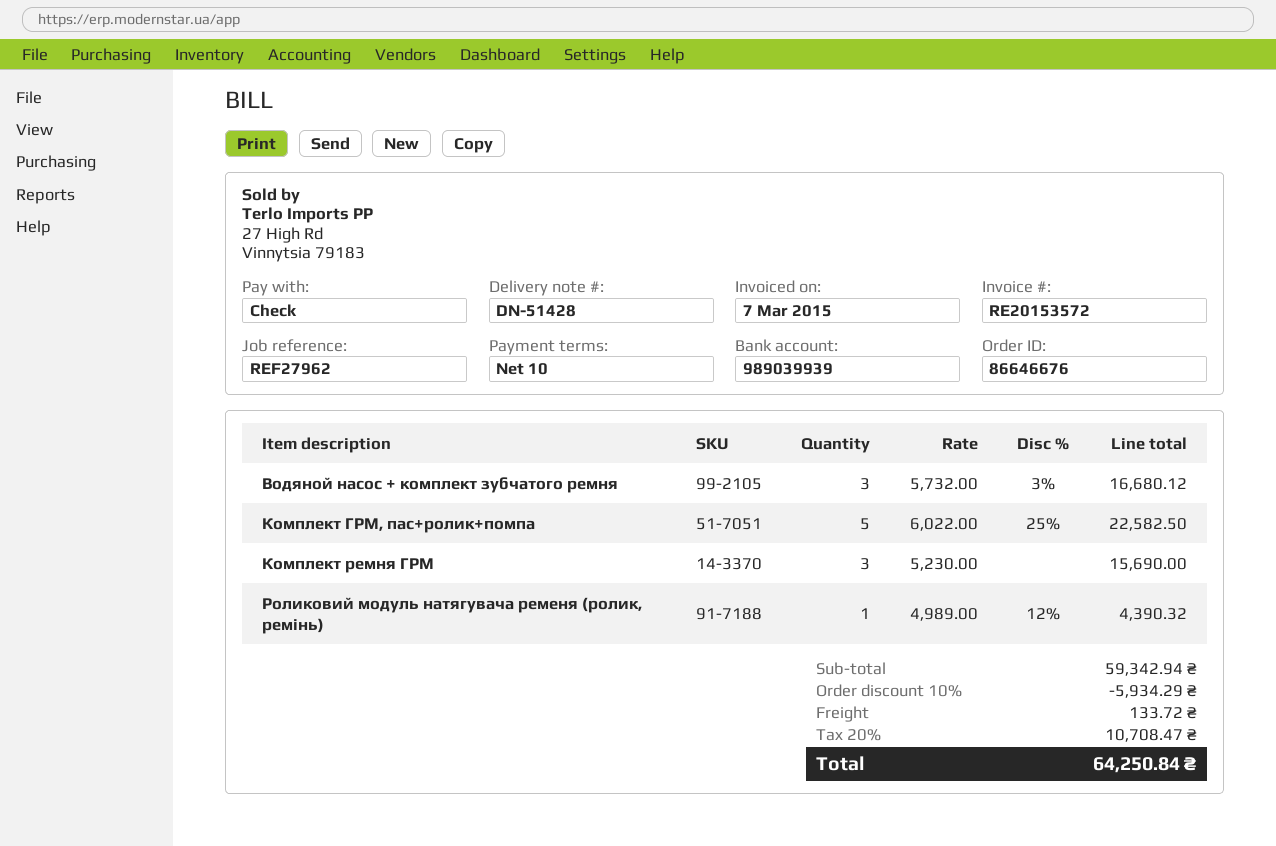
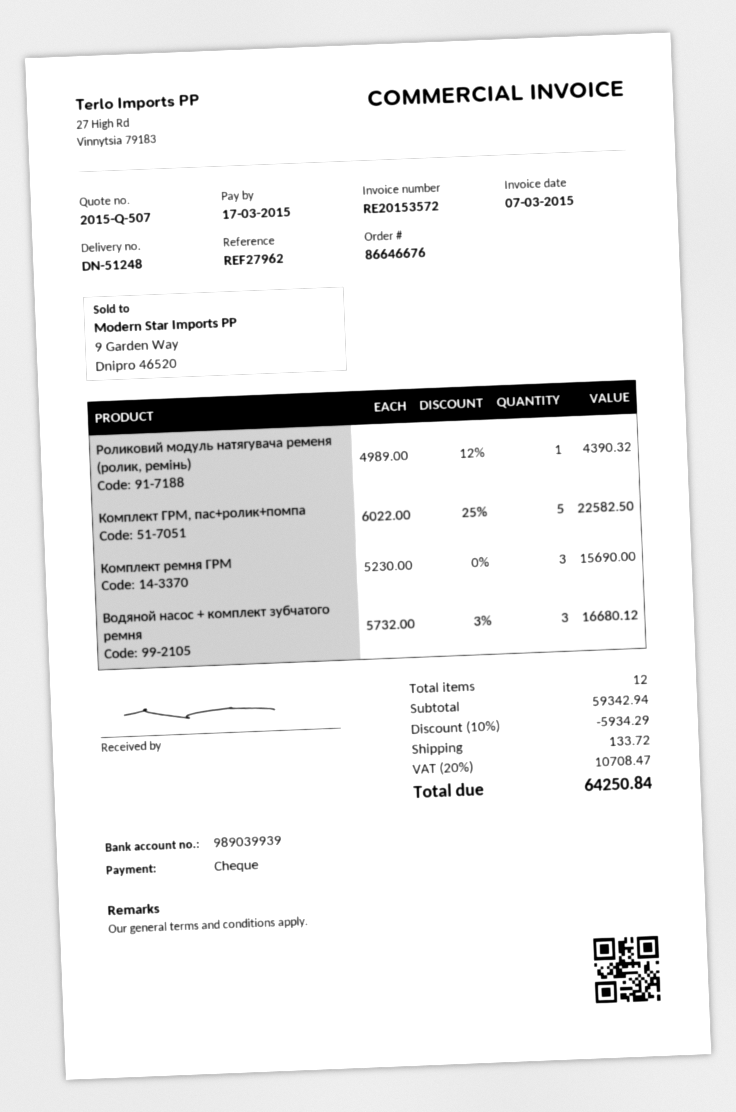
delivery note number: DN-51428 -> DN-51248

